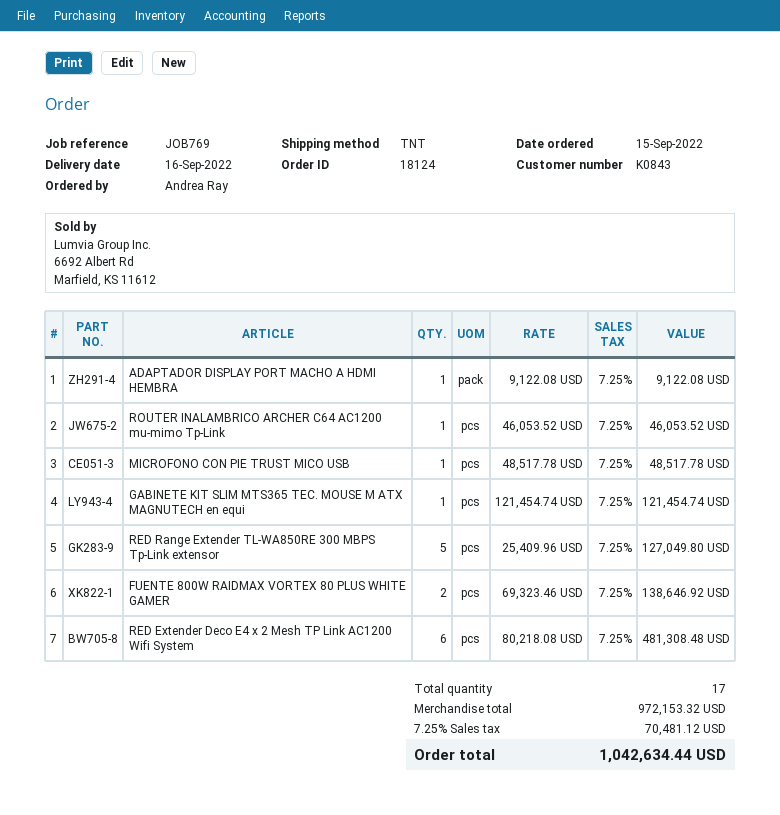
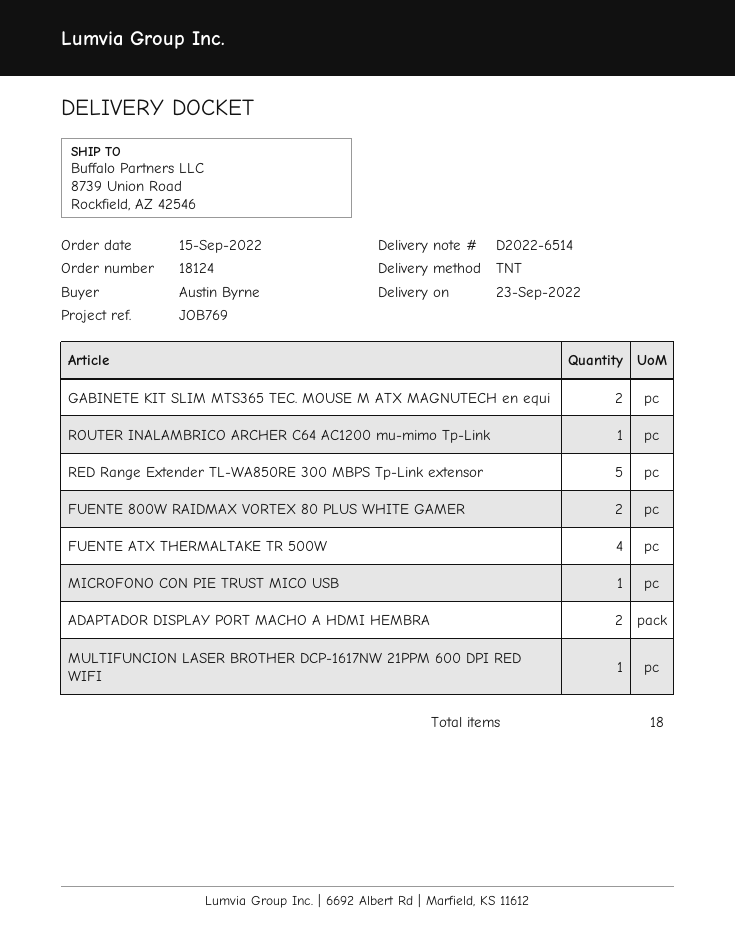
delivery date: 2022-09-16 -> 2022-09-23
ordered by: Andrea Ray -> Austin Byrne
ADAPTADOR DISPLAY PORT MACHO A HDMI HEMBRA: 1 -> 2
GABINETE KIT SLIM MTS365 TEC. MOUSE M ATX MAGNUTECH en equi: 1 -> 2
RED Extender Deco E4 x 2 Mesh TP Link AC1200 Wifi System: 6 -> none
FUENTE ATX THERMALTAKE TR 500W: none -> 4
MULTIFUNCION LASER BROTHER DCP-1617NW 21PPM 600 DPI RED WIFI: none -> 1
total quantity: 17 -> 18

